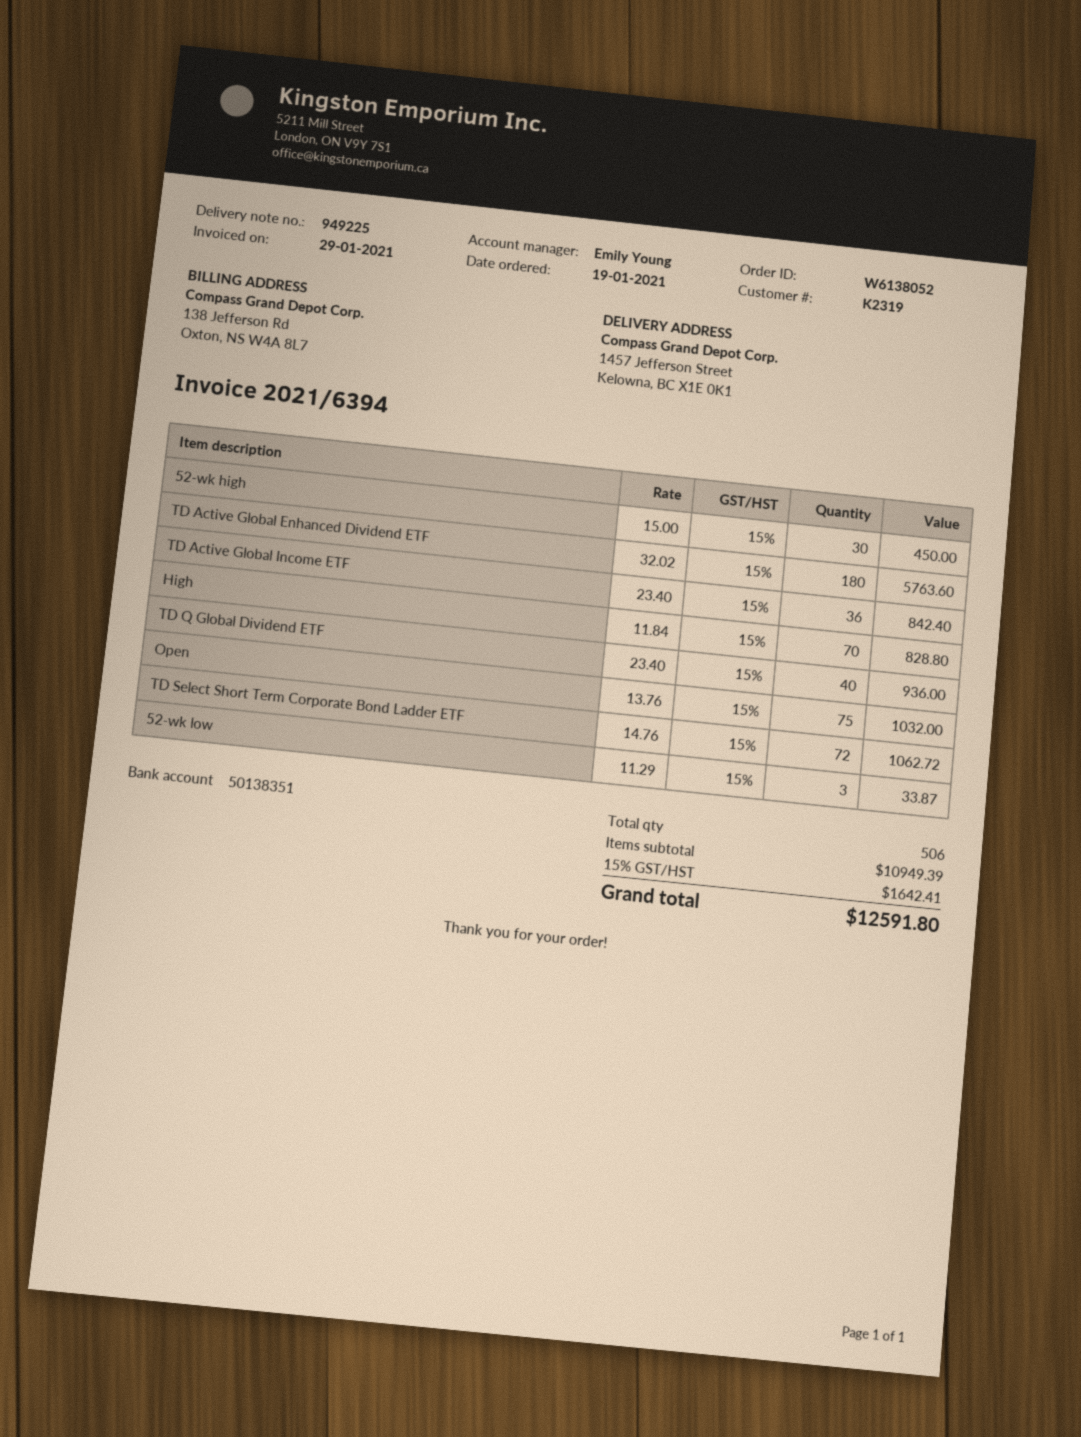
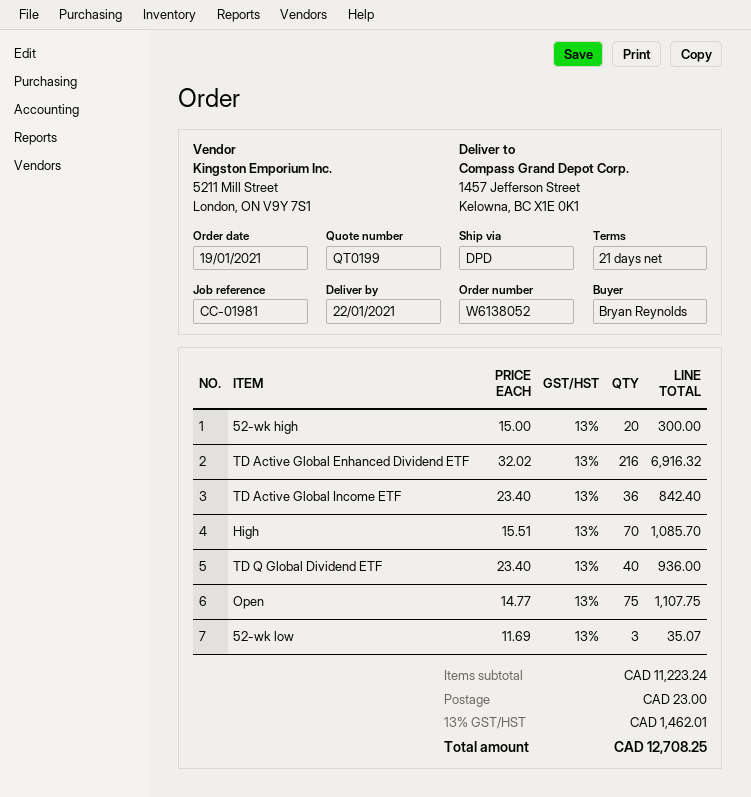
52-wk high: 30 x 15.00 = 450.00 -> 20 x 15.00 = 300.00
TD Active Global Enhanced Dividend ETF: 180 x 32.02 = 5763.60 -> 216 x 32.02 = 6916.32
High: 70 x 11.84 = 828.80 -> 70 x 15.51 = 1085.70
Open: 75 x 13.76 = 1032.00 -> 75 x 14.77 = 1107.75
TD Select Short Term Corporate Bond Ladder ETF: 72 x 14.76 = 1062.72 -> none
52-wk low: 3 x 11.29 = 33.87 -> 3 x 11.69 = 35.07
subtotal: 10949.39 -> 11223.24
shipping: none -> 23.00
tax: 15% = 1642.41 -> 13% = 1462.01
total: 12591.80 -> 12708.25

